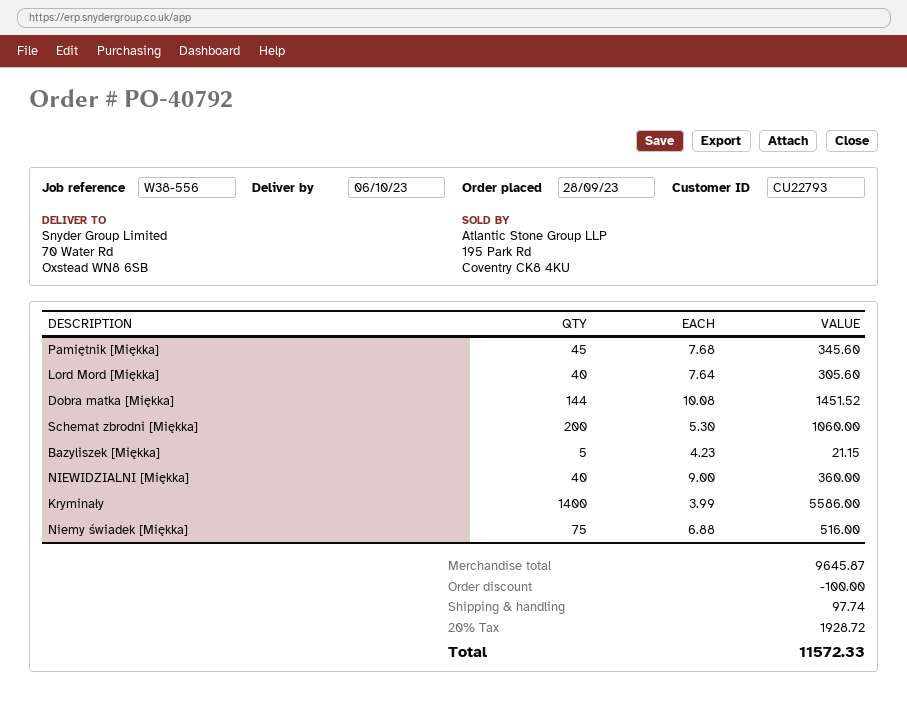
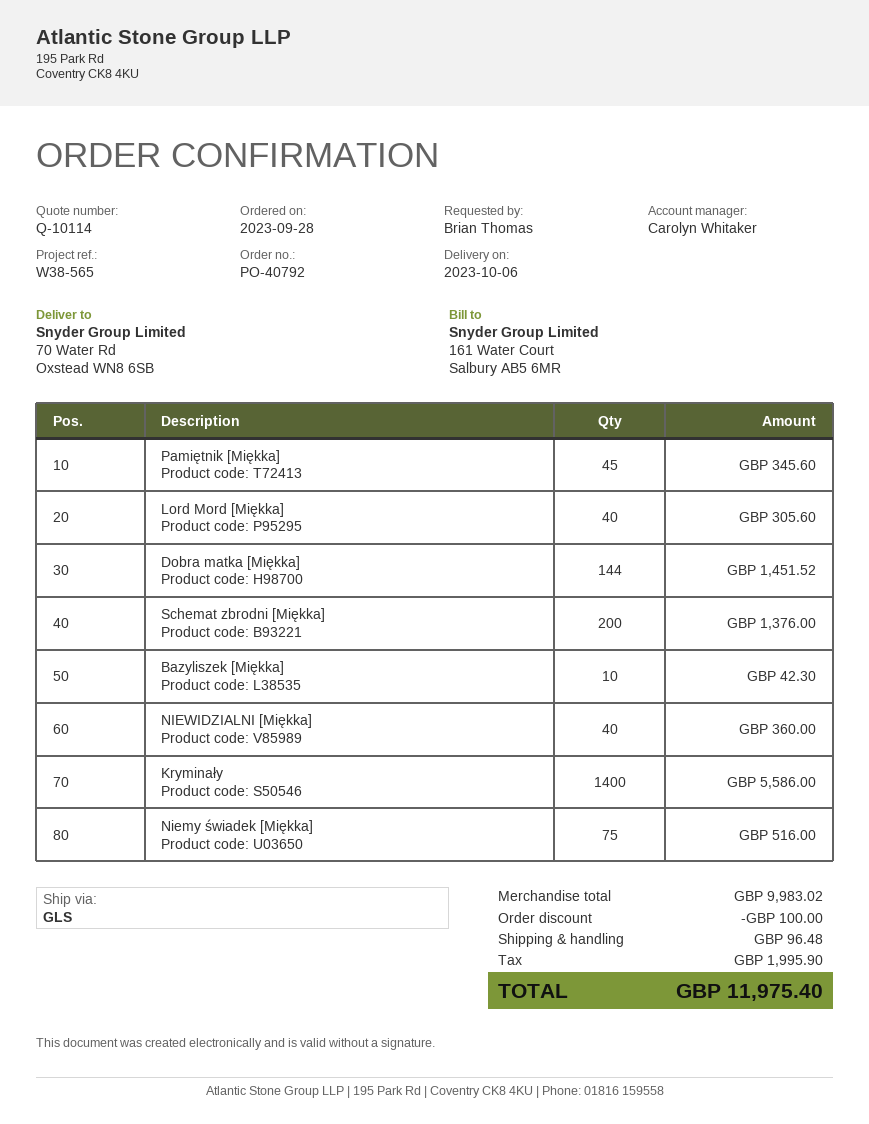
reference: W38-556 -> W38-565
Schemat zbrodni [Miękka]: 200 for 1060.00 -> 200 for 1376.00
Bazyliszek [Miękka]: 5 for 21.15 -> 10 for 42.30
subtotal: 9645.87 -> 9983.02
shipping: 97.74 -> 96.48
tax: 1928.72 -> 1995.90
total: 11572.33 -> 11975.40

